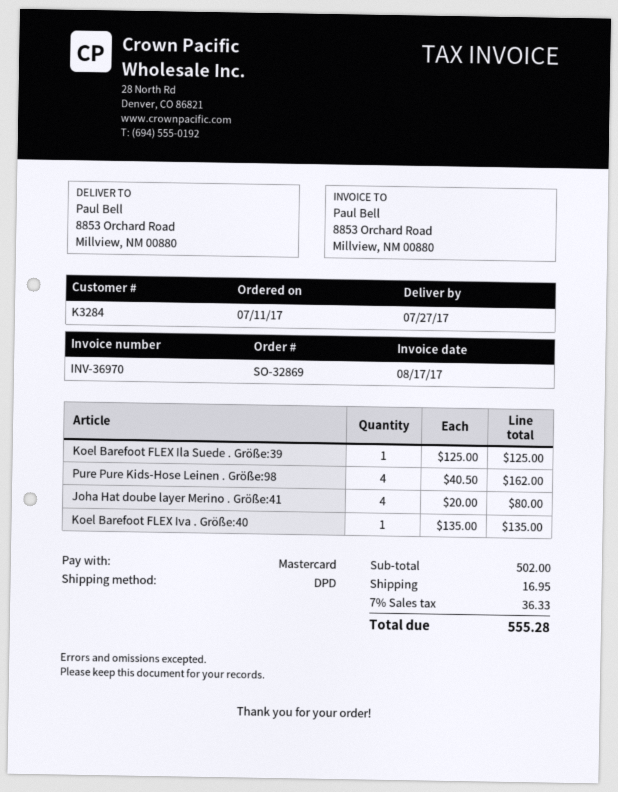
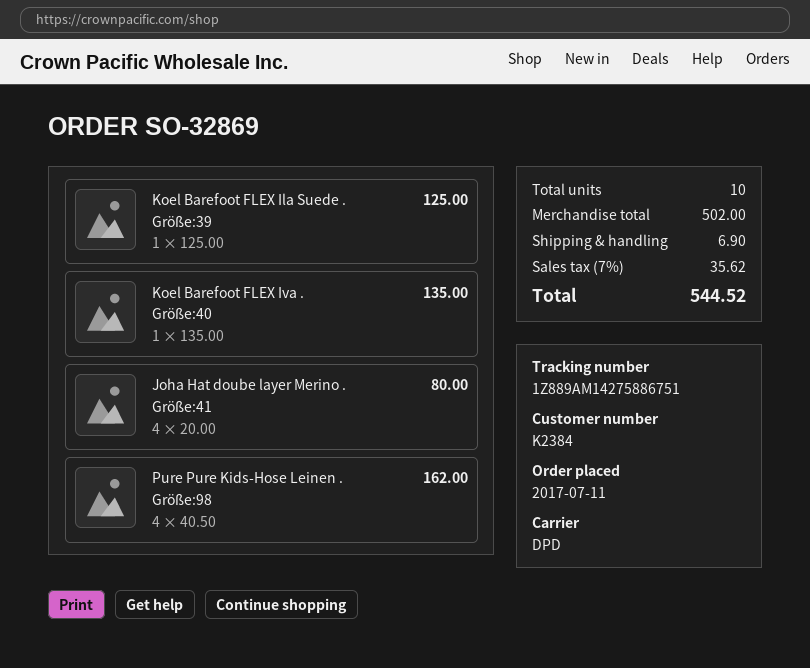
customer number: K3284 -> K2384
shipping: 16.95 -> 6.90
tax: 7% = 36.33 -> 7% = 35.62
total: 555.28 -> 544.52

